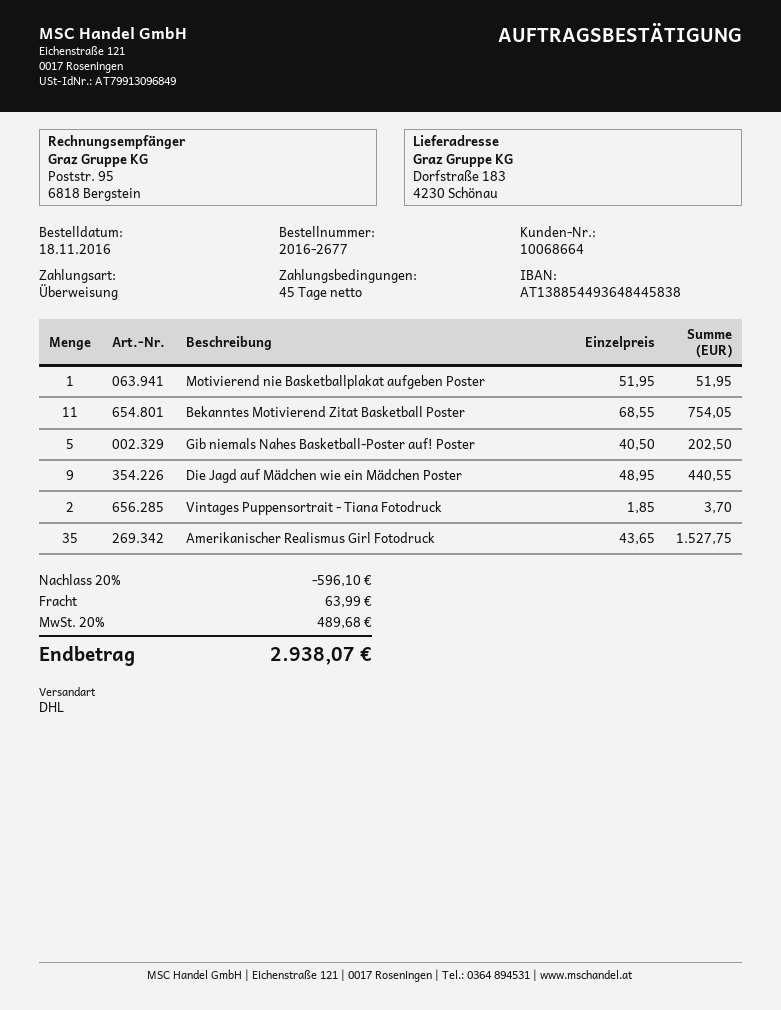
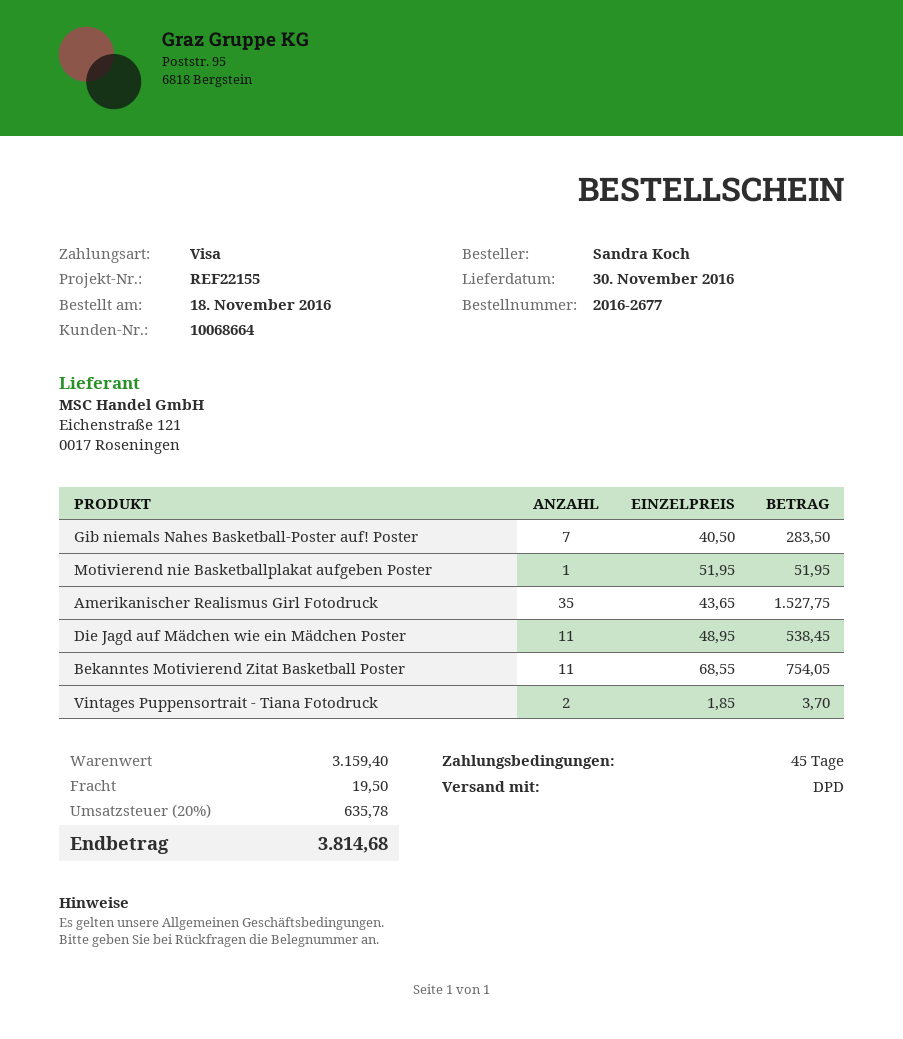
payment method: bank transfer -> Visa
shipping method: DHL -> DPD
Gib niemals Nahes Basketball-Poster auf! Poster: 5 x 40.50 = 202.50 -> 7 x 40.50 = 283.50
Die Jagd auf Mädchen wie ein Mädchen Poster: 9 x 48.95 = 440.55 -> 11 x 48.95 = 538.45
discount: 20% = 596.10 -> none
shipping: 63.99 -> 19.50
tax: 20% = 489.68 -> 20% = 635.78
total: 2938.07 -> 3814.68

